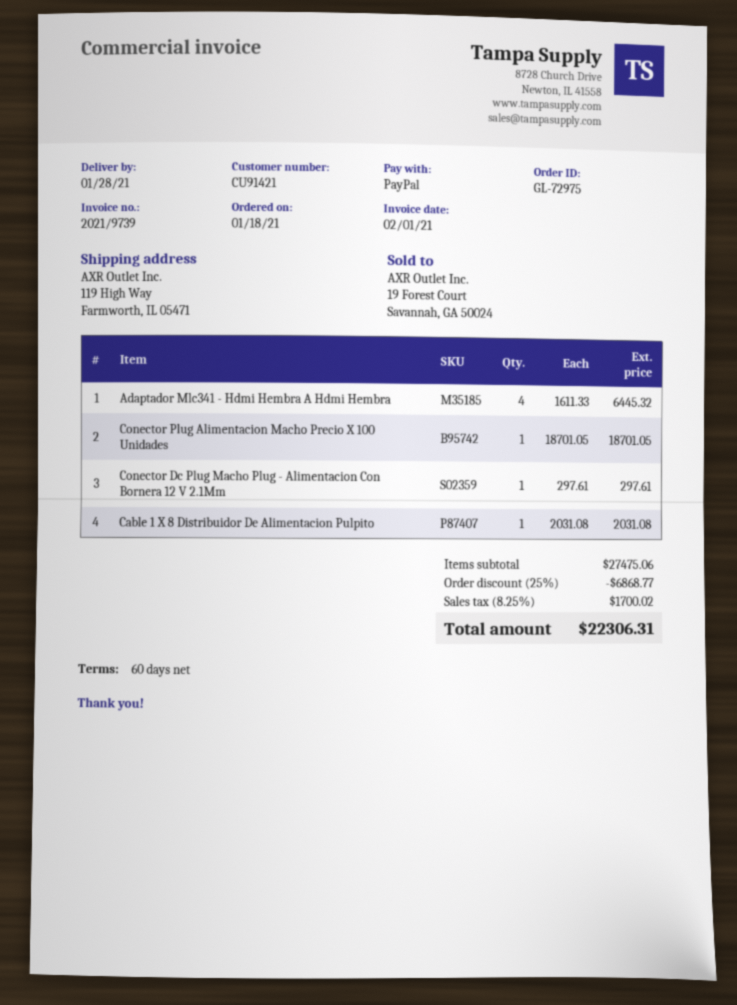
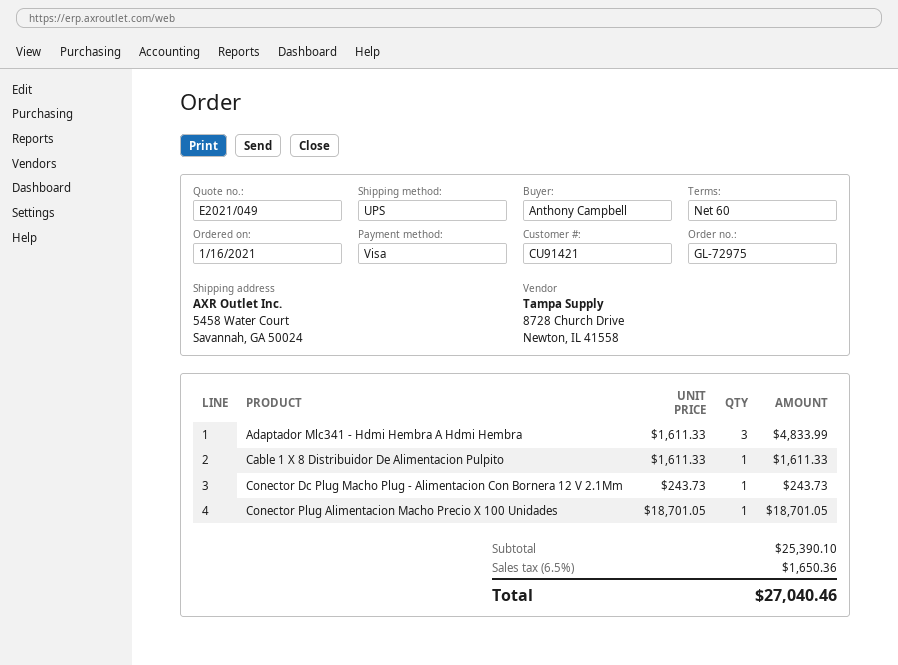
order date: 2021-01-18 -> 2021-01-16
payment method: PayPal -> Visa
ship to: 119 High Way, Farmworth, IL 05471 -> 5458 Water Court, Savannah, GA 50024
Adaptador Mlc341 - Hdmi Hembra A Hdmi Hembra: 4 x 1611.33 = 6445.32 -> 3 x 1611.33 = 4833.99
Conector Dc Plug Macho Plug - Alimentacion Con Bornera 12 V 2.1Mm: 1 x 297.61 = 297.61 -> 1 x 243.73 = 243.73
Cable 1 X 8 Distribuidor De Alimentacion Pulpito: 1 x 2031.08 = 2031.08 -> 1 x 1611.33 = 1611.33
subtotal: 27475.06 -> 25390.10
discount: 25% = 6868.77 -> none
tax: 8.25% = 1700.02 -> 6.5% = 1650.36
total: 22306.31 -> 27040.46

